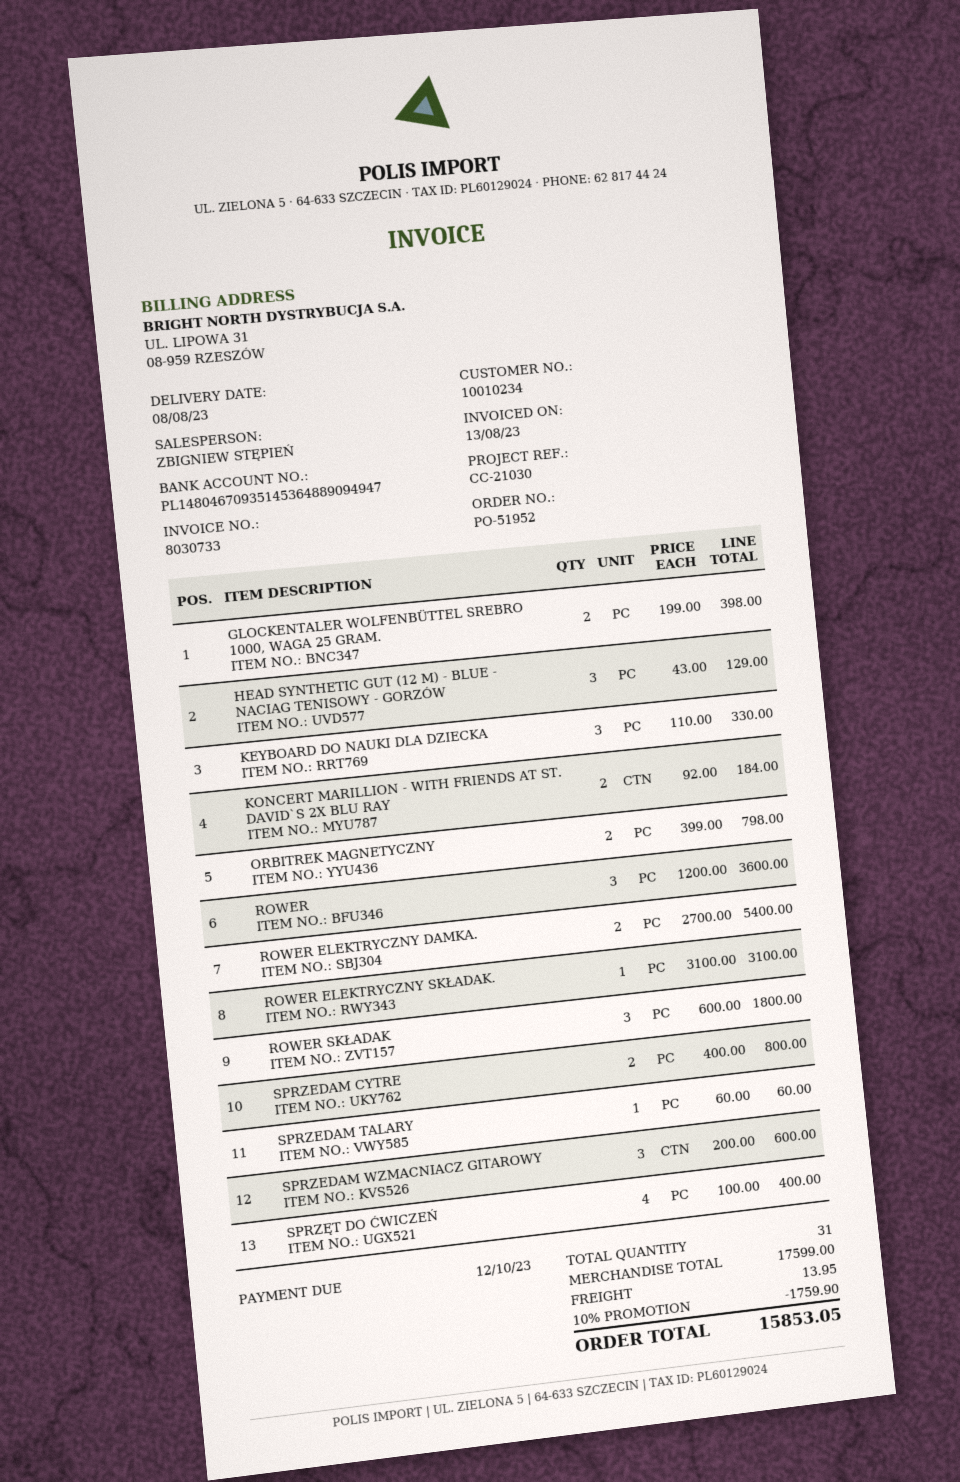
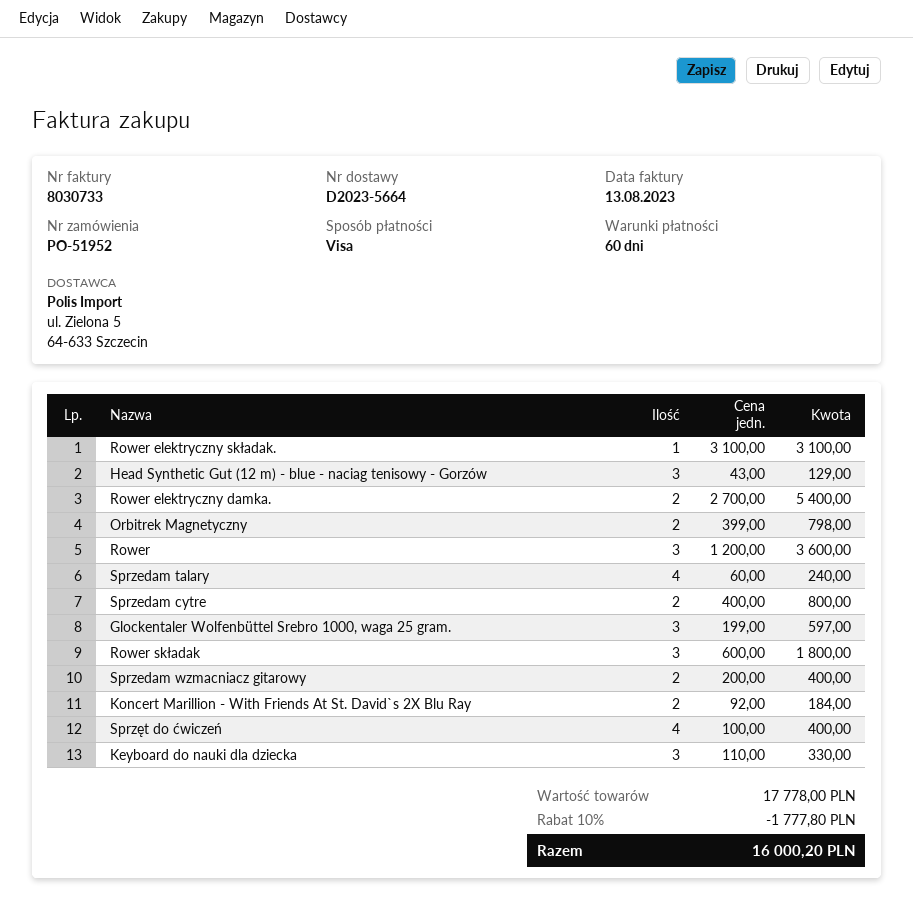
GLOCKENTALER WOLFENBÜTTEL SREBRO 1000, WAGA 25 GRAM.: 2 x 199.00 = 398.00 -> 3 x 199.00 = 597.00
SPRZEDAM TALARY: 1 x 60.00 = 60.00 -> 4 x 60.00 = 240.00
SPRZEDAM WZMACNIACZ GITAROWY: 3 x 200.00 = 600.00 -> 2 x 200.00 = 400.00
subtotal: 17599.00 -> 17778.00
discount: 10% = 1759.90 -> 10% = 1777.80
shipping: 13.95 -> none
total: 15853.05 -> 16000.20

